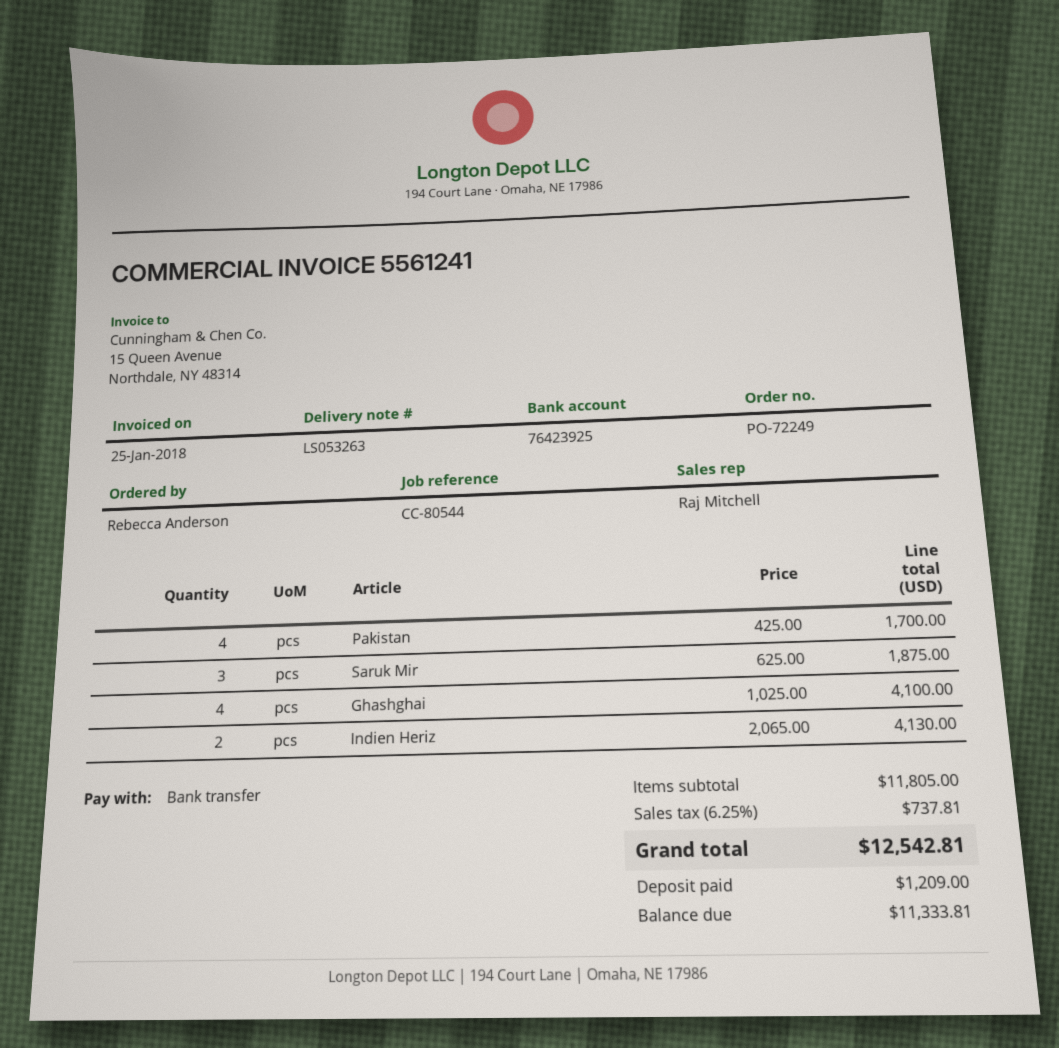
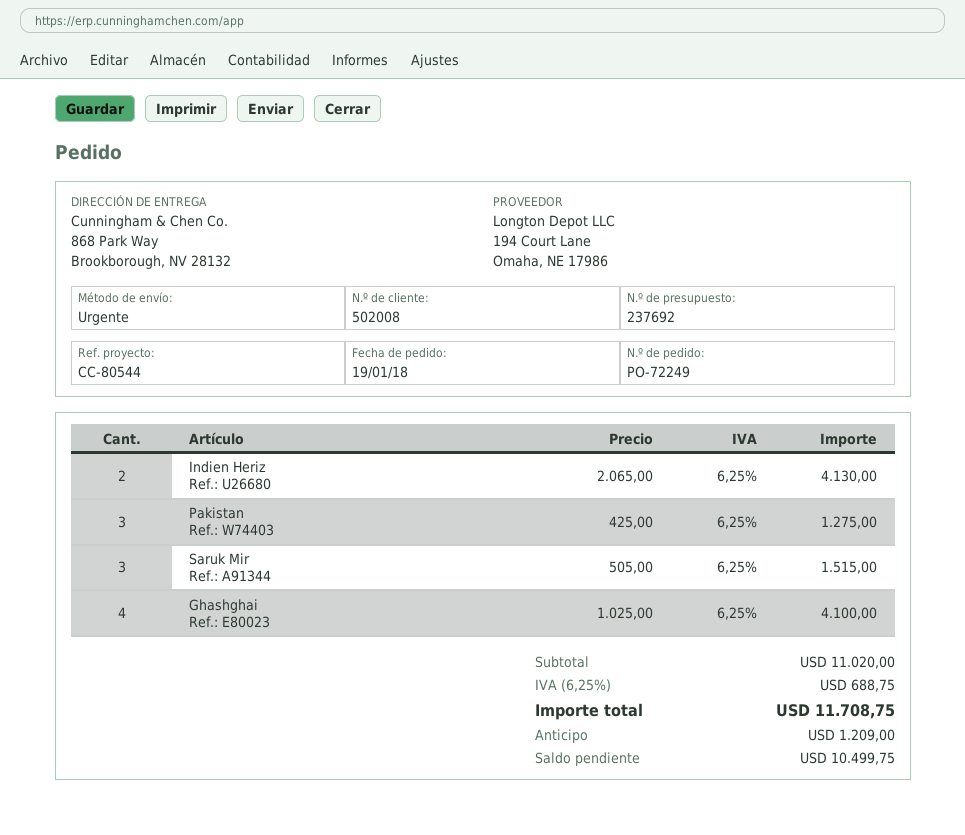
Pakistan: 4 x 425.00 = 1700.00 -> 3 x 425.00 = 1275.00
Saruk Mir: 3 x 625.00 = 1875.00 -> 3 x 505.00 = 1515.00
subtotal: 11805.00 -> 11020.00
tax: 6.25% = 737.81 -> 6.25% = 688.75
total: 12542.81 -> 11708.75
balance: 11333.81 -> 10499.75

